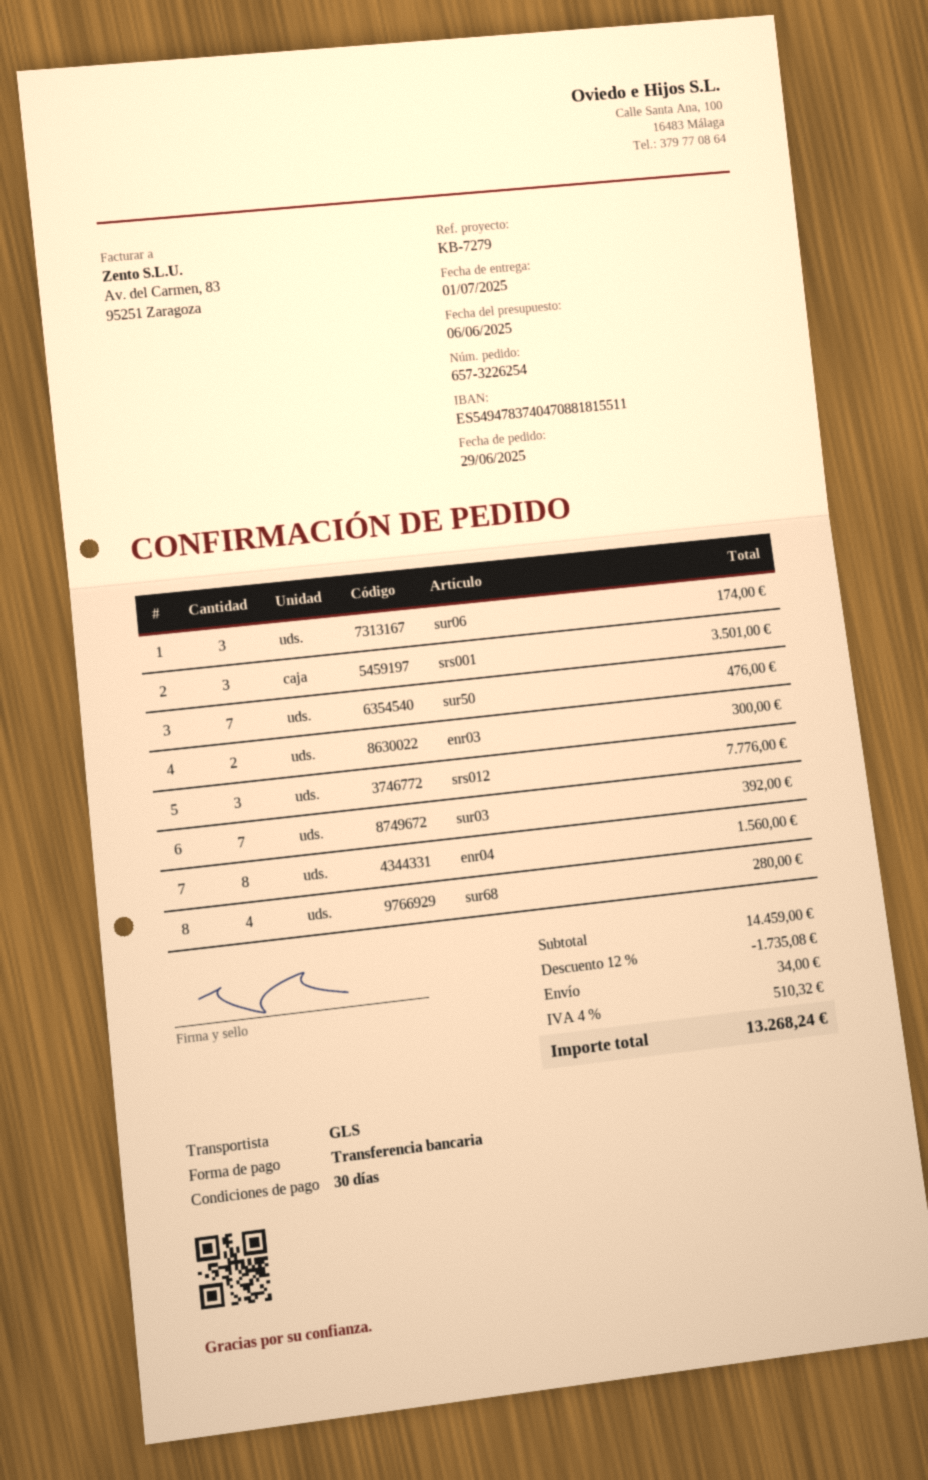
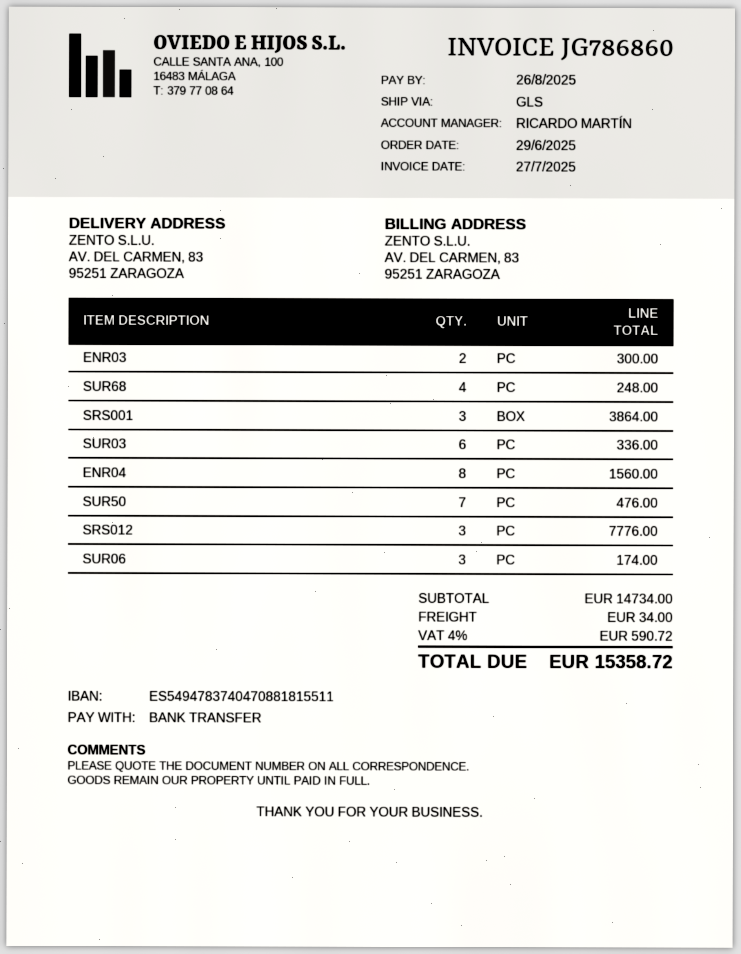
srs001: 3 for 3501.00 -> 3 for 3864.00
sur03: 7 for 392.00 -> 6 for 336.00
sur68: 4 for 280.00 -> 4 for 248.00
subtotal: 14459.00 -> 14734.00
discount: 12% = 1735.08 -> none
tax: 4% = 510.32 -> 4% = 590.72
total: 13268.24 -> 15358.72

